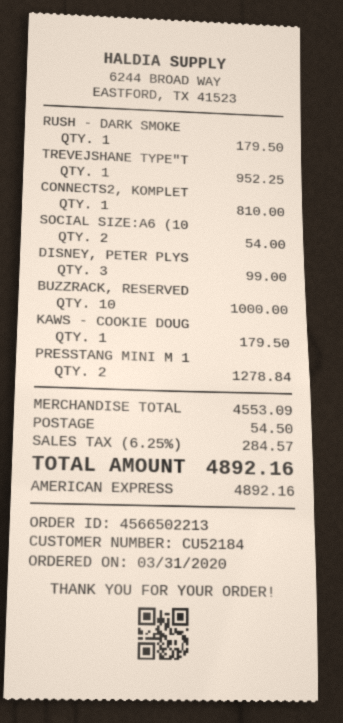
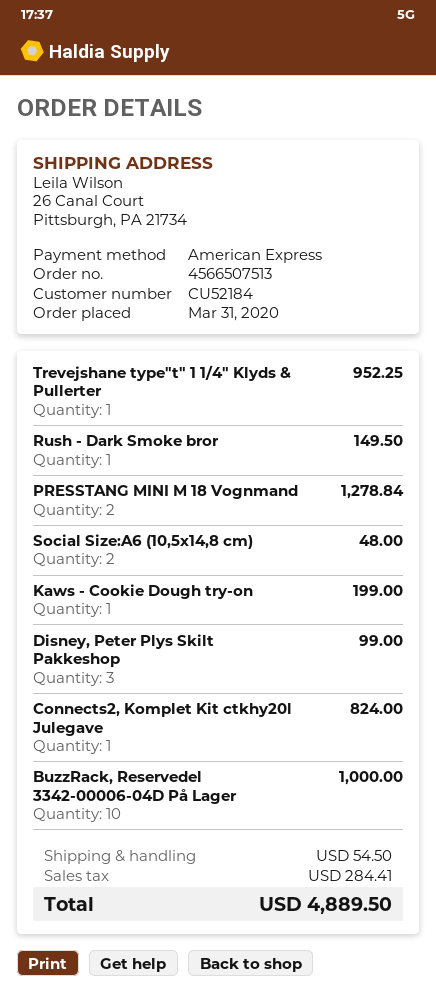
order number: 4566502213 -> 4566507513
RUSH - DARK SMOKE: 1 for 179.50 -> 1 for 149.50
CONNECTS2, KOMPLET: 1 for 810.00 -> 1 for 824.00
SOCIAL SIZE:A6 (10: 2 for 54.00 -> 2 for 48.00
KAWS - COOKIE DOUG: 1 for 179.50 -> 1 for 199.00
tax: 284.57 -> 284.41
total: 4892.16 -> 4889.50

